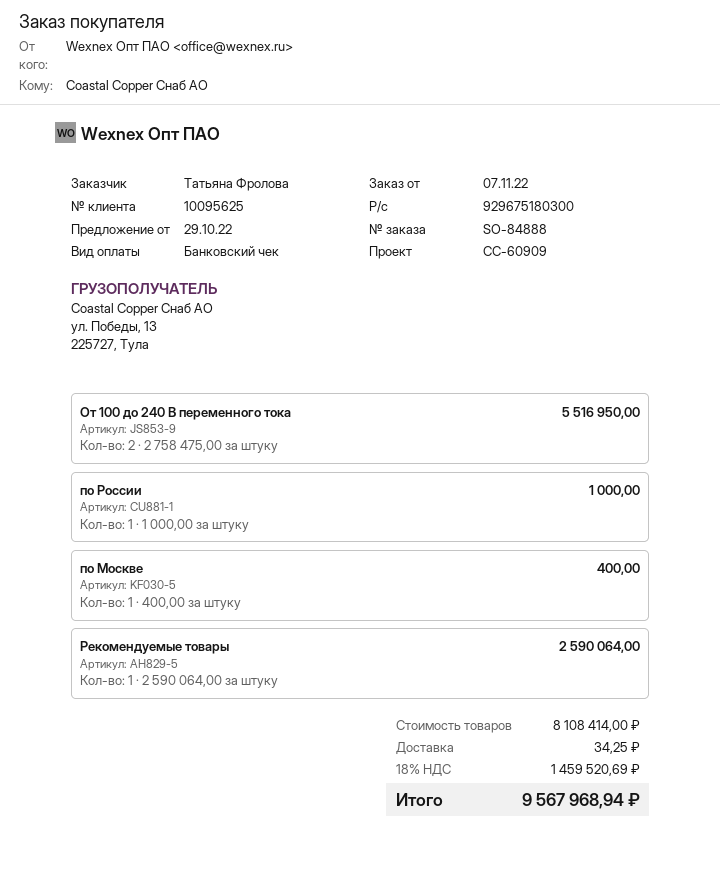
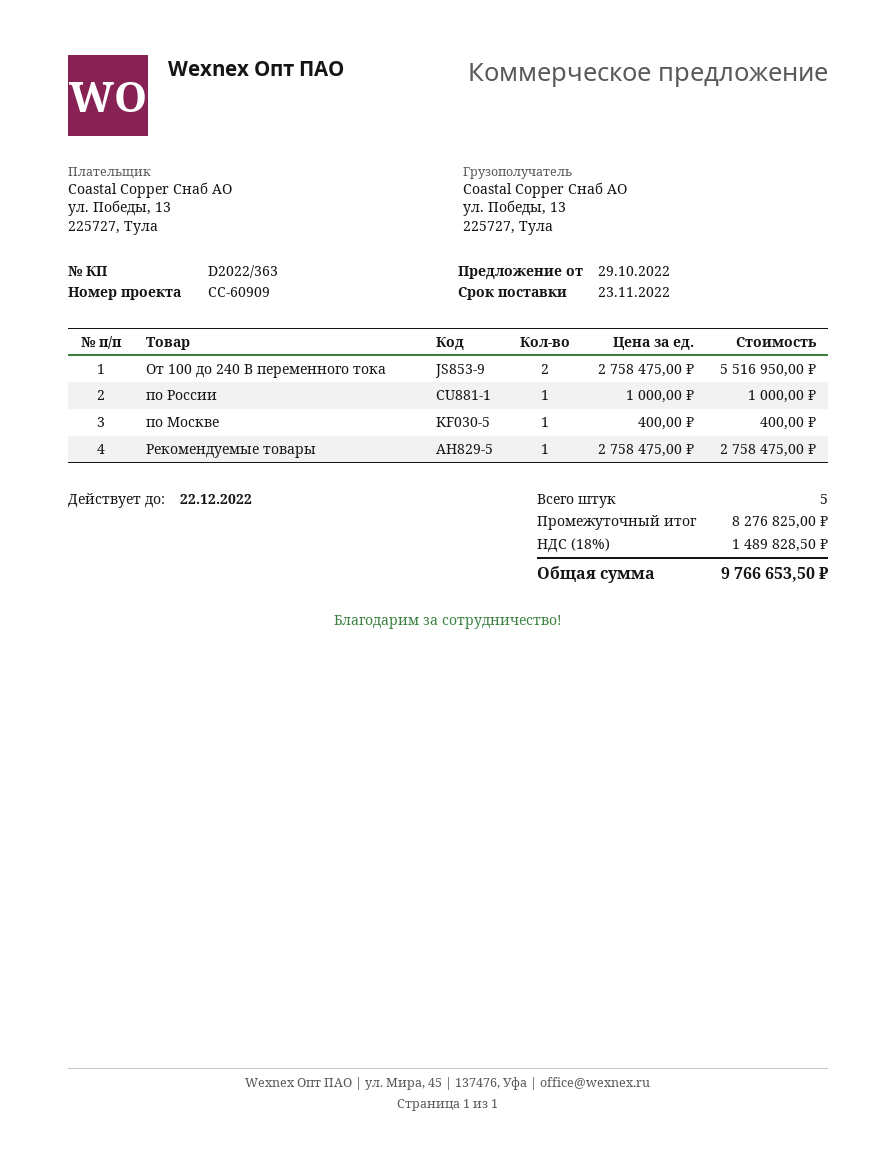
Рекомендуемые товары: 1 x 2590064.00 = 2590064.00 -> 1 x 2758475.00 = 2758475.00
subtotal: 8108414.00 -> 8276825.00
shipping: 34.25 -> none
tax: 18% = 1459520.69 -> 18% = 1489828.50
total: 9567968.94 -> 9766653.50

